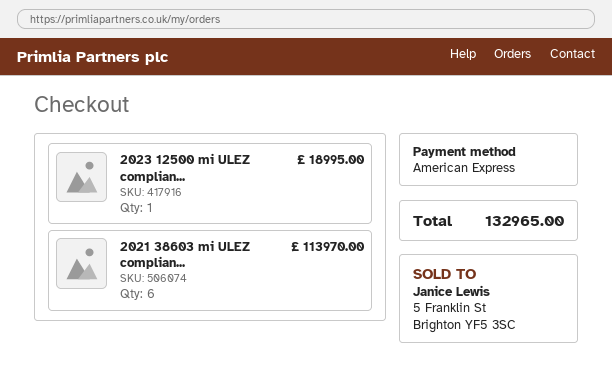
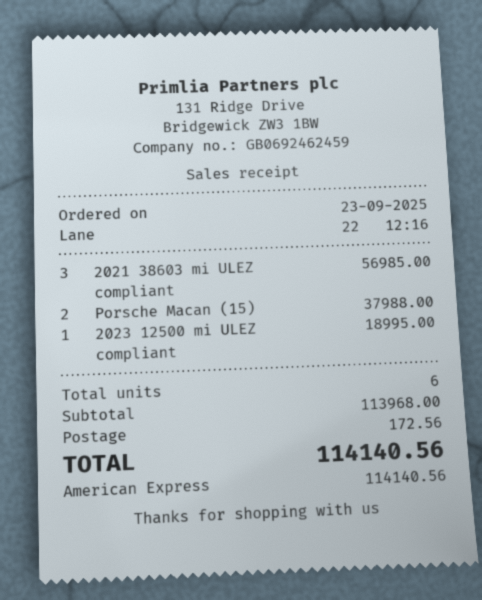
2021 38603 mi ULEZ complian...: 6 for 113970.00 -> 3 for 56985.00
Porsche Macan (15): none -> 2 for 37988.00
shipping: none -> 172.56
total: 132965.00 -> 114140.56

